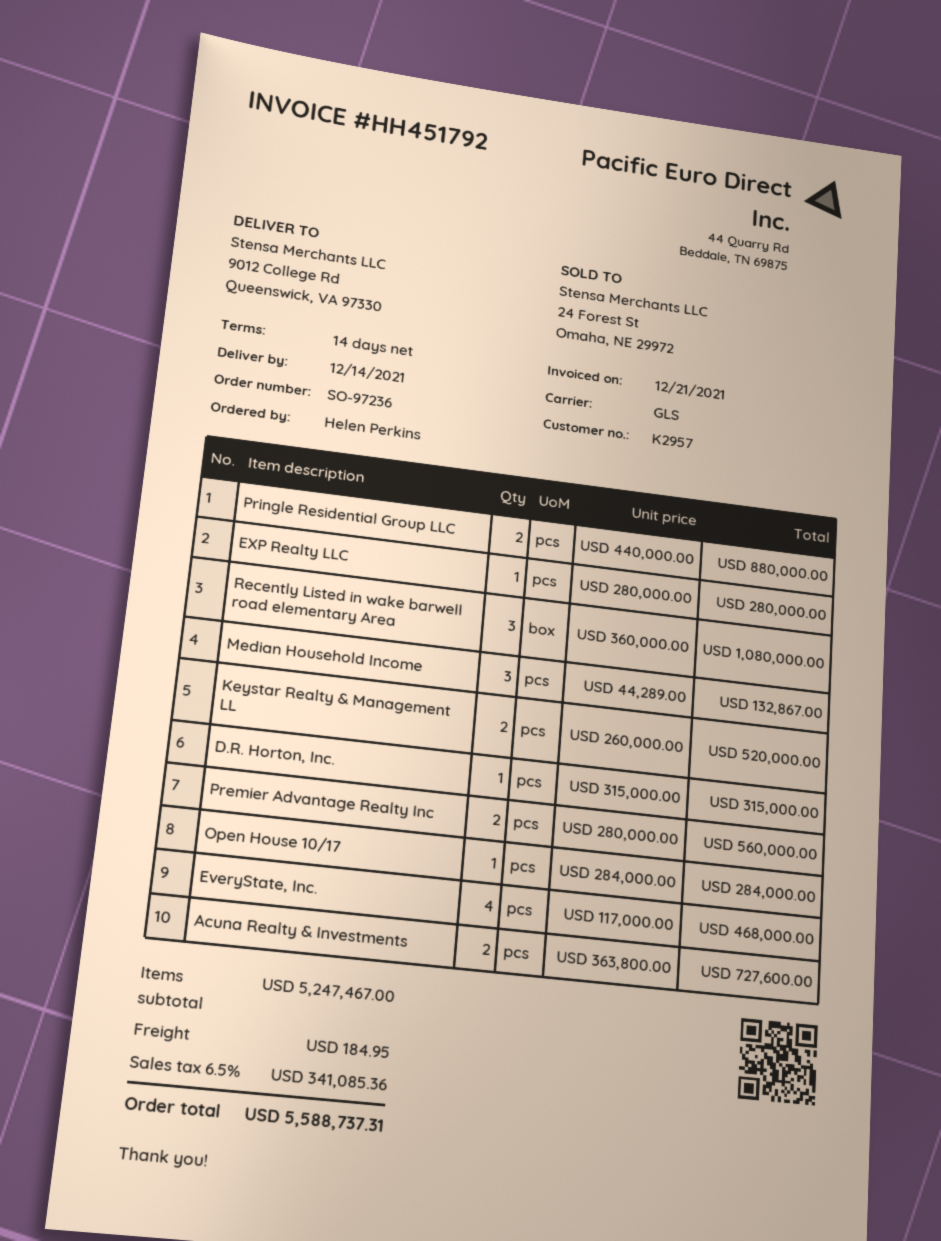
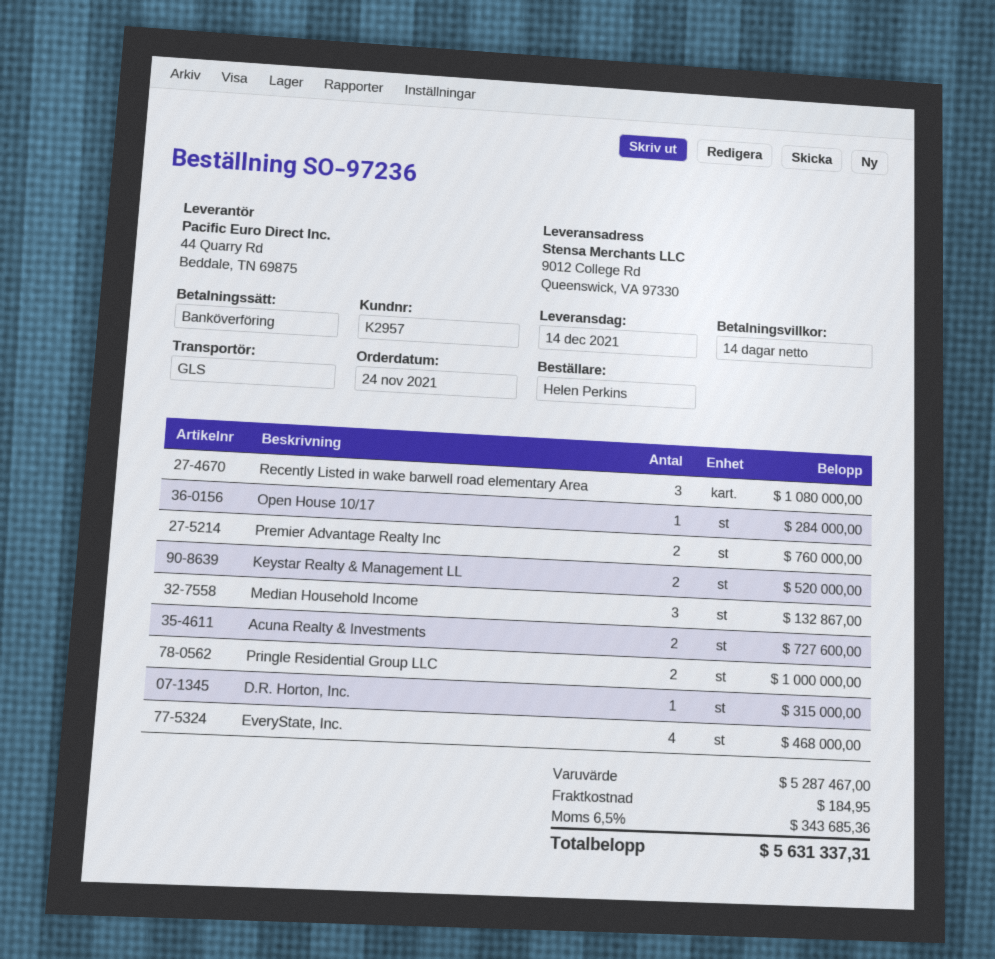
Pringle Residential Group LLC: 2 for 880000.00 -> 2 for 1000000.00
EXP Realty LLC: 1 for 280000.00 -> none
Premier Advantage Realty Inc: 2 for 560000.00 -> 2 for 760000.00
subtotal: 5247467.00 -> 5287467.00
tax: 6.5% = 341085.36 -> 6.5% = 343685.36
total: 5588737.31 -> 5631337.31

